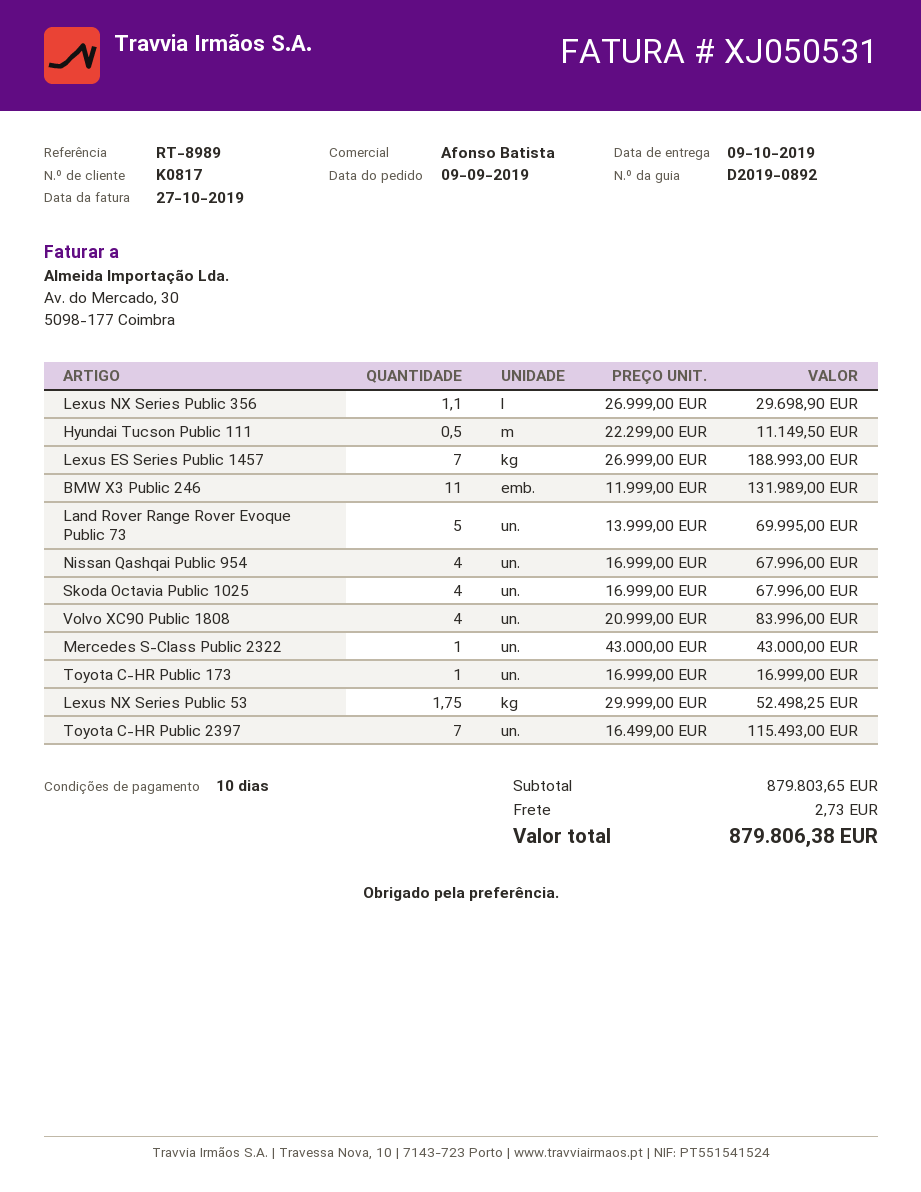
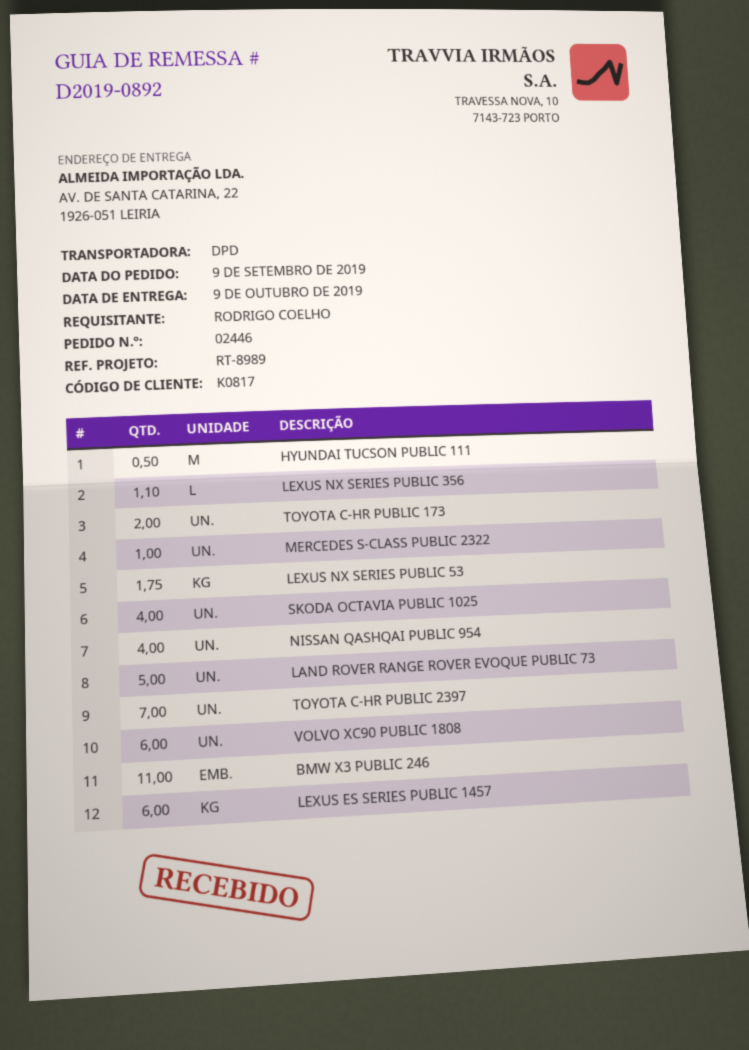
Lexus ES Series Public 1457: 7 -> 6
Volvo XC90 Public 1808: 4 -> 6
Toyota C-HR Public 173: 1 -> 2

